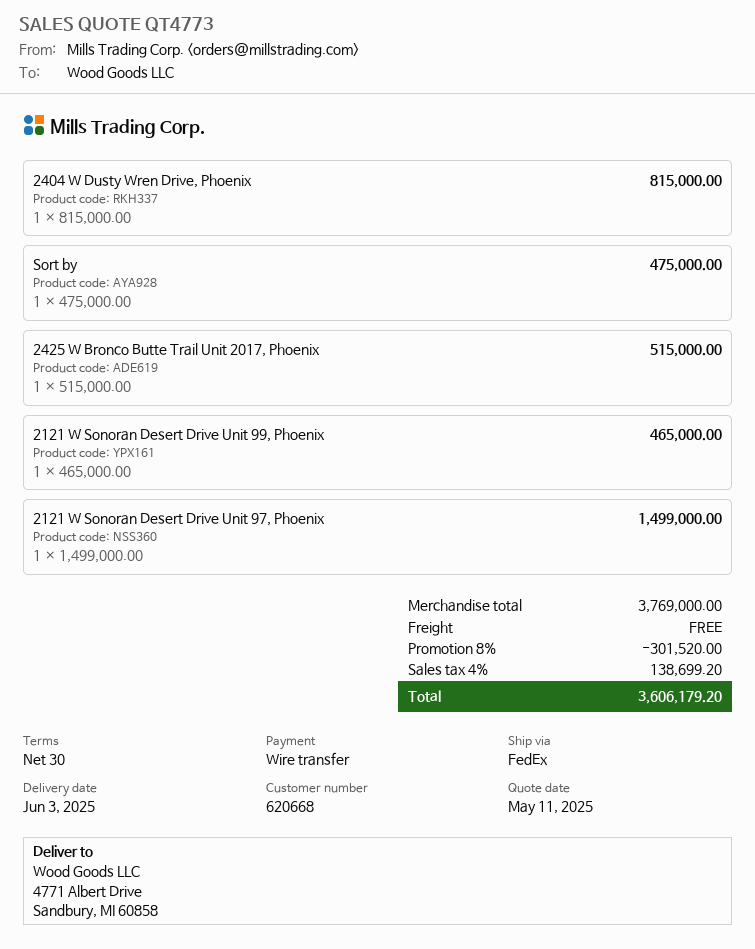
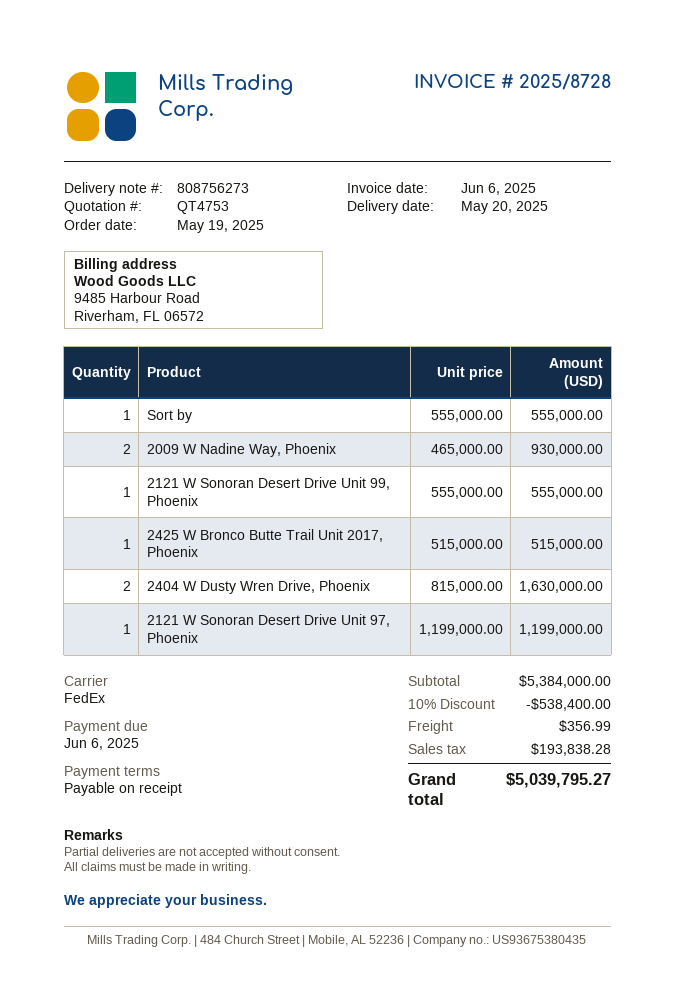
quote number: QT4773 -> QT4753
delivery date: 2025-06-03 -> 2025-05-20
payment terms: 30 days -> on receipt
2404 W Dusty Wren Drive, Phoenix: 1 x 815000.00 = 815000.00 -> 2 x 815000.00 = 1630000.00
Sort by: 1 x 475000.00 = 475000.00 -> 1 x 555000.00 = 555000.00
2121 W Sonoran Desert Drive Unit 99, Phoenix: 1 x 465000.00 = 465000.00 -> 1 x 555000.00 = 555000.00
2121 W Sonoran Desert Drive Unit 97, Phoenix: 1 x 1499000.00 = 1499000.00 -> 1 x 1199000.00 = 1199000.00
2009 W Nadine Way, Phoenix: none -> 2 x 465000.00 = 930000.00
subtotal: 3769000.00 -> 5384000.00
discount: 8% = 301520.00 -> 10% = 538400.00
shipping: 0.00 -> 356.99
tax: 138699.20 -> 193838.28
total: 3606179.20 -> 5039795.27

